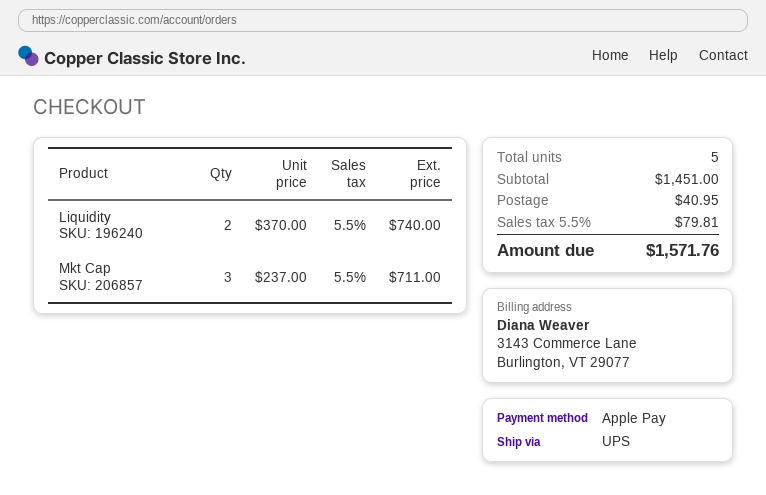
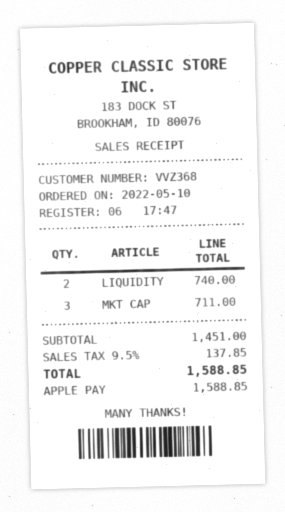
shipping: 40.95 -> none
tax: 5.5% = 79.81 -> 9.5% = 137.85
total: 1571.76 -> 1588.85

